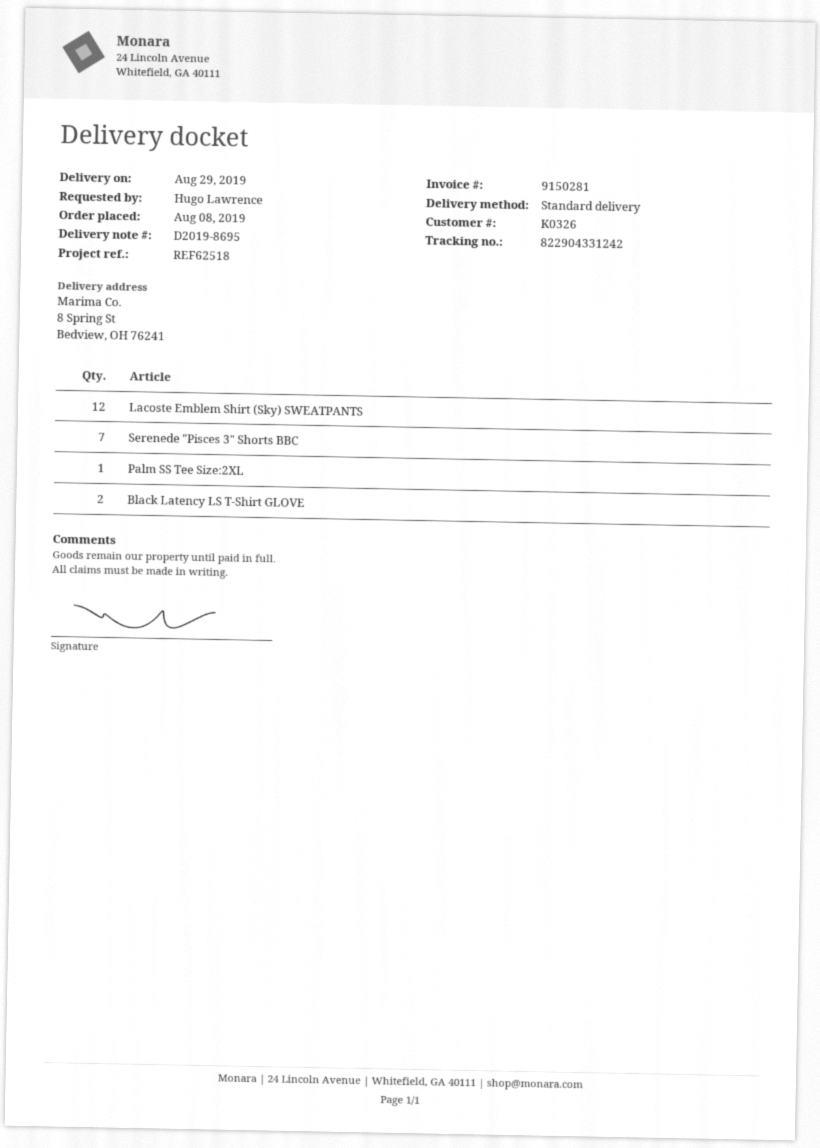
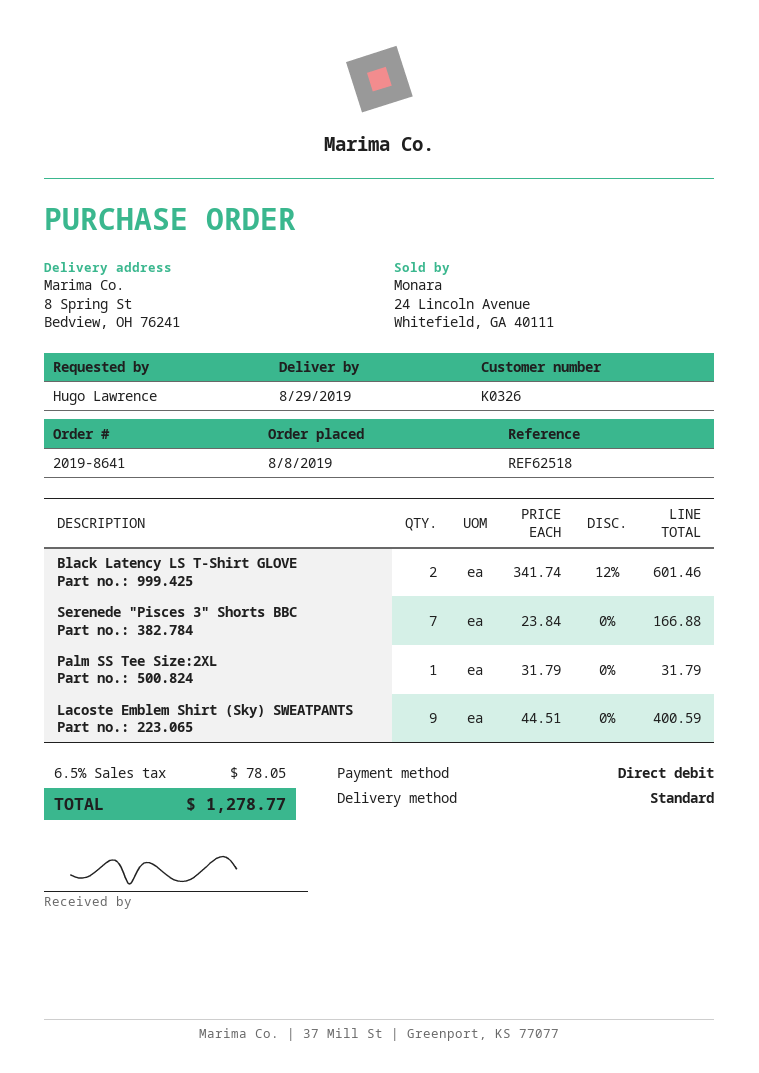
Lacoste Emblem Shirt (Sky) SWEATPANTS: 12 -> 9

